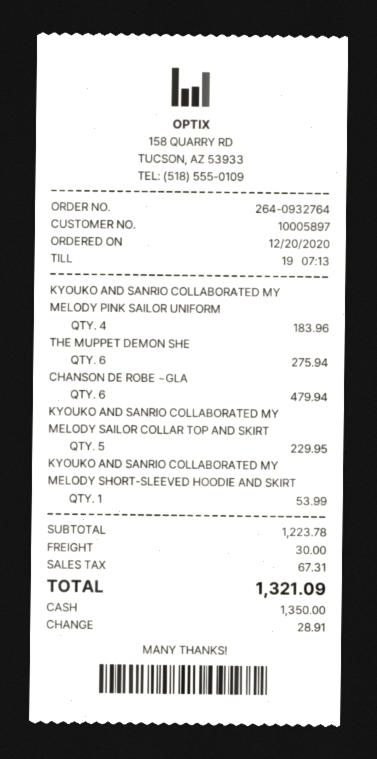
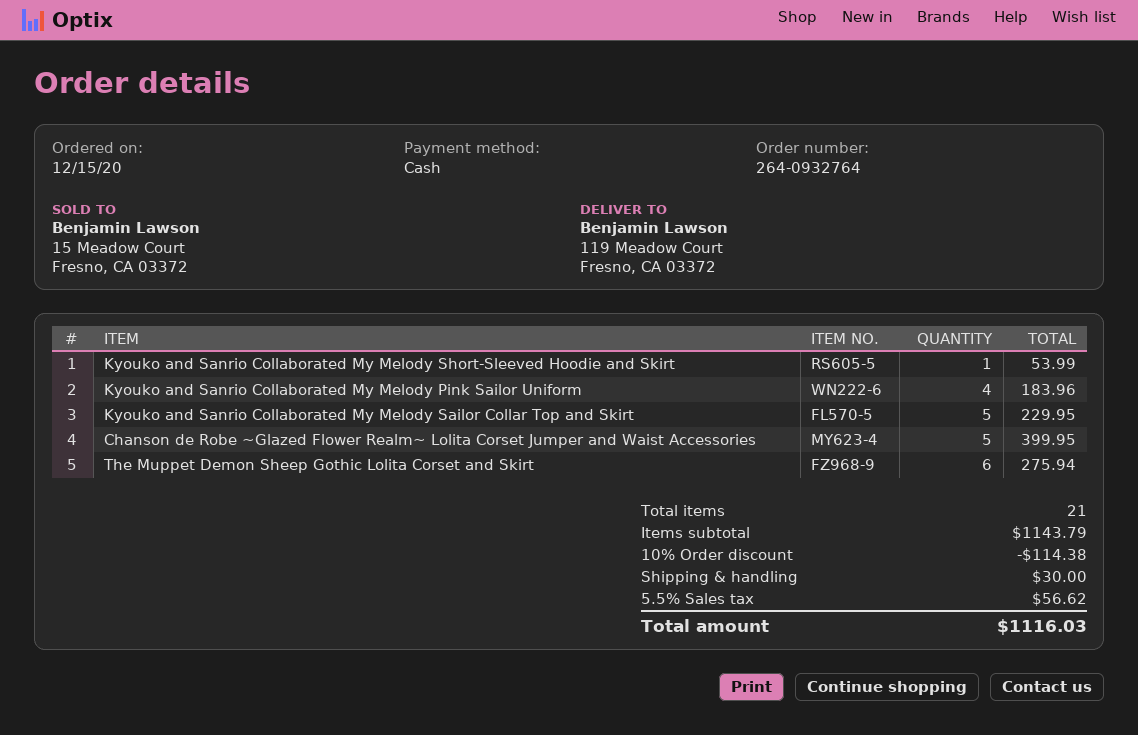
order date: 2020-12-20 -> 2020-12-15
CHANSON DE ROBE ~GLA: 6 for 479.94 -> 5 for 399.95
subtotal: 1223.78 -> 1143.79
discount: none -> 10% = 114.38
tax: 67.31 -> 56.62
total: 1321.09 -> 1116.03

